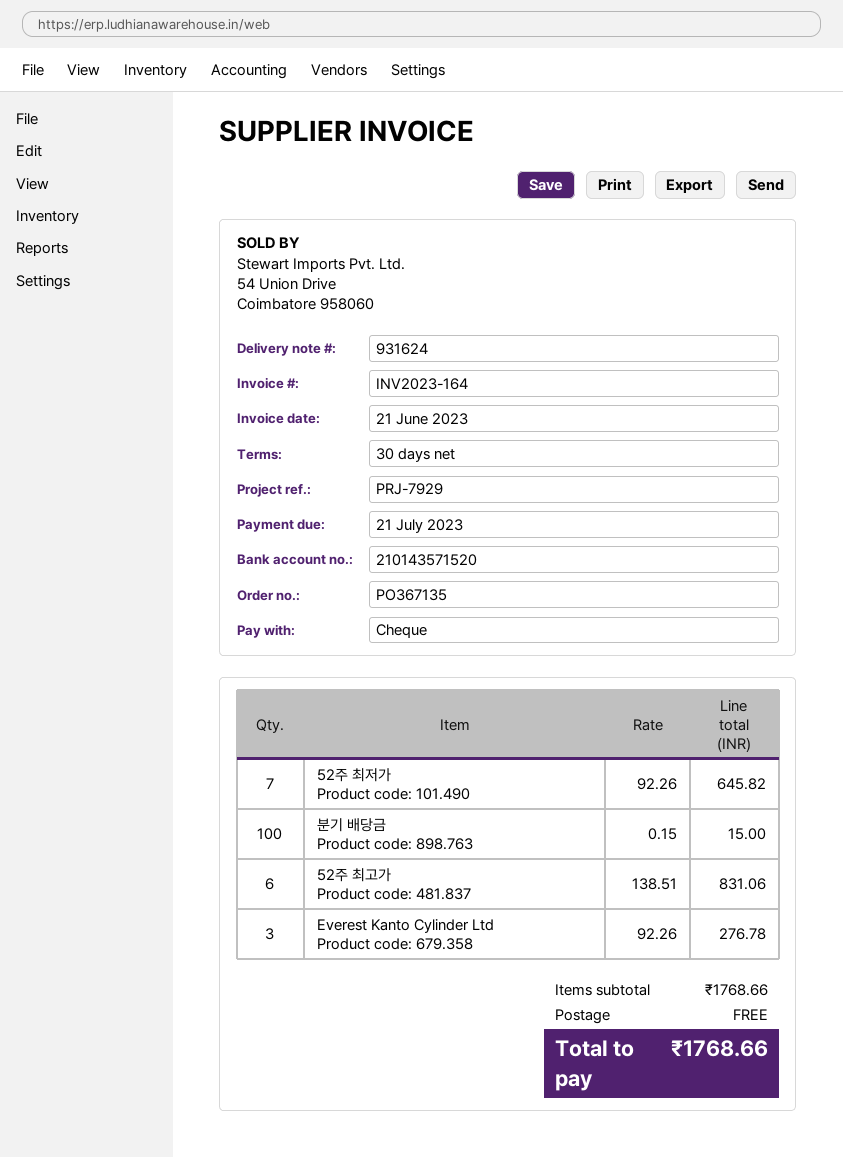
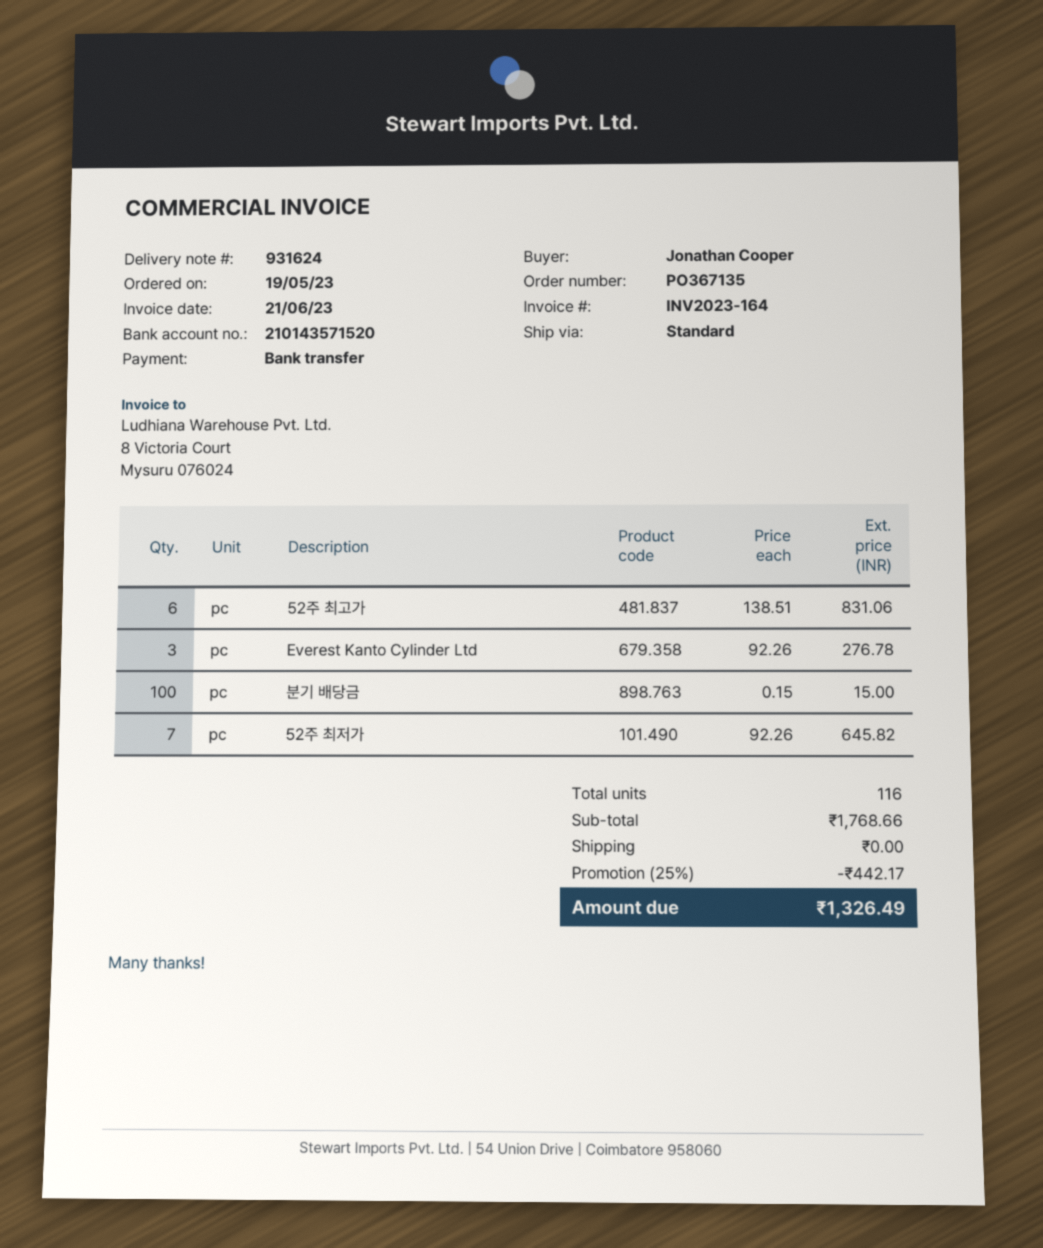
payment method: cheque -> bank transfer
discount: none -> 25% = 442.17
total: 1768.66 -> 1326.49

